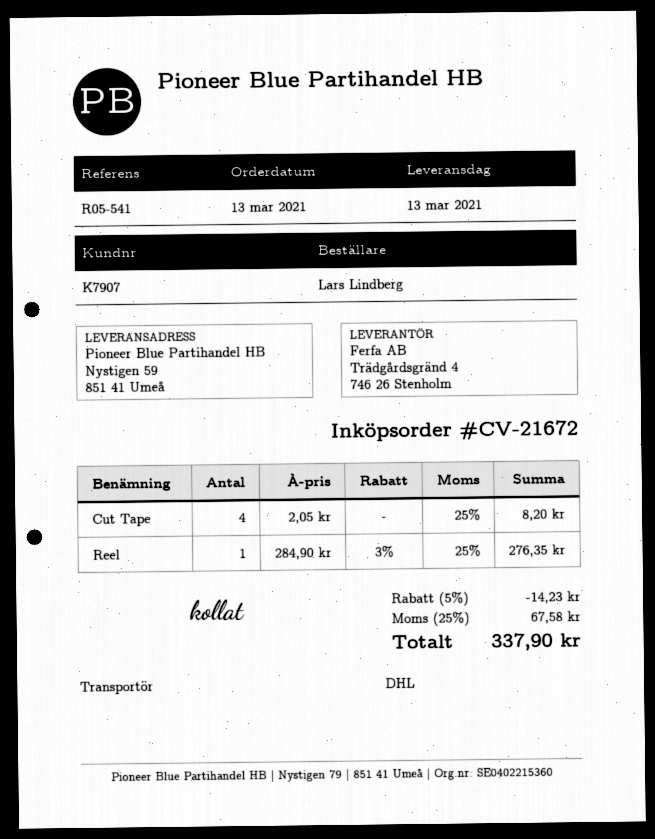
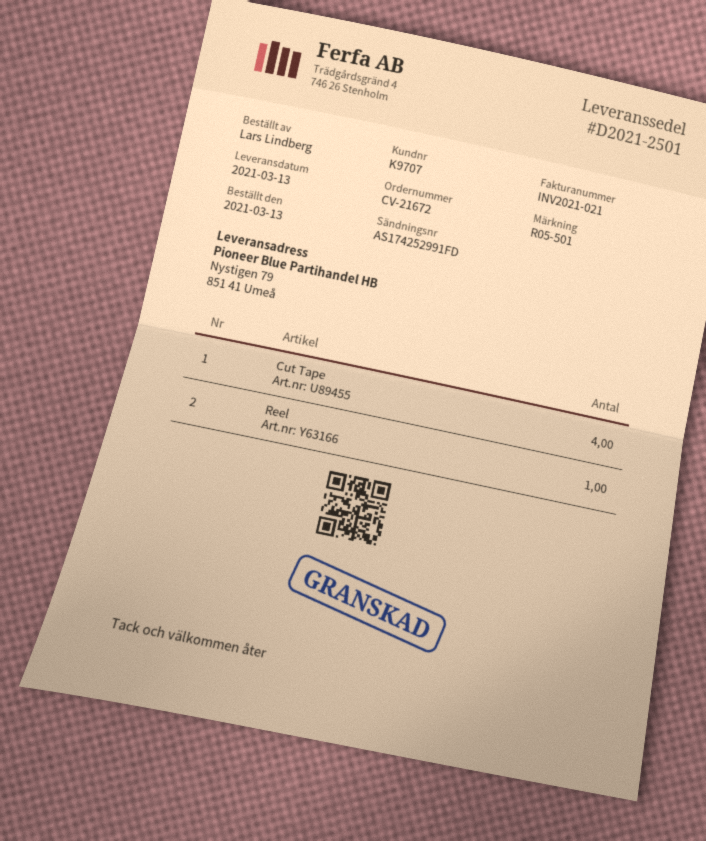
customer number: K7907 -> K9707
reference: R05-541 -> R05-501
ship to: Nystigen 59, 851 41 Umeå -> Nystigen 79, 851 41 Umeå

